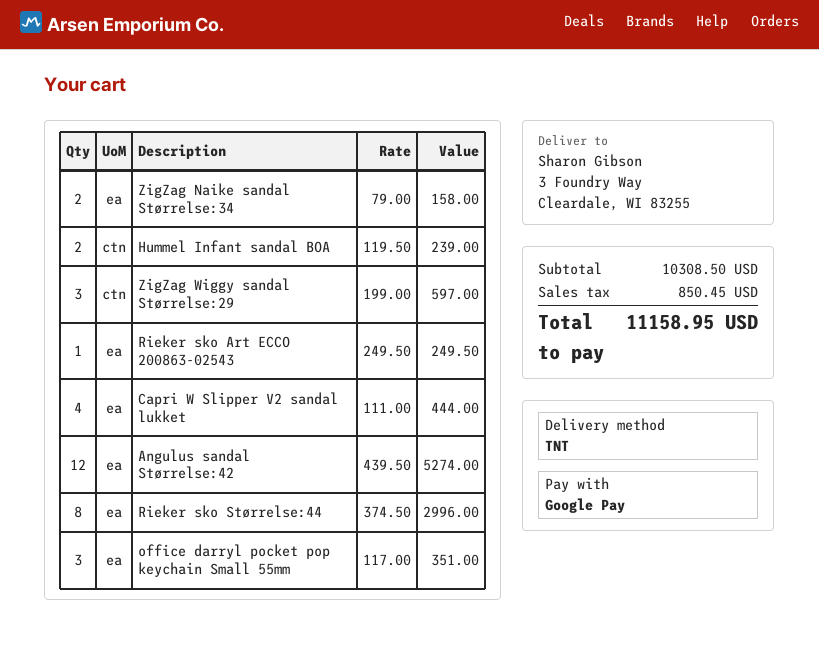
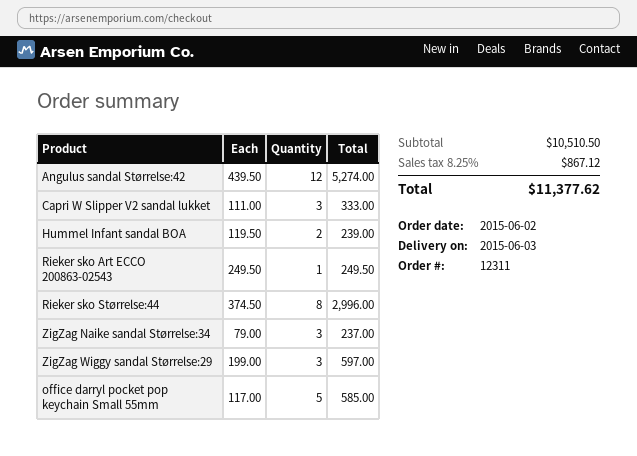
ZigZag Naike sandal Størrelse:34: 2 x 79.00 = 158.00 -> 3 x 79.00 = 237.00
Capri W Slipper V2 sandal lukket: 4 x 111.00 = 444.00 -> 3 x 111.00 = 333.00
office darryl pocket pop keychain Small 55mm: 3 x 117.00 = 351.00 -> 5 x 117.00 = 585.00
subtotal: 10308.50 -> 10510.50
tax: 850.45 -> 867.12
total: 11158.95 -> 11377.62

